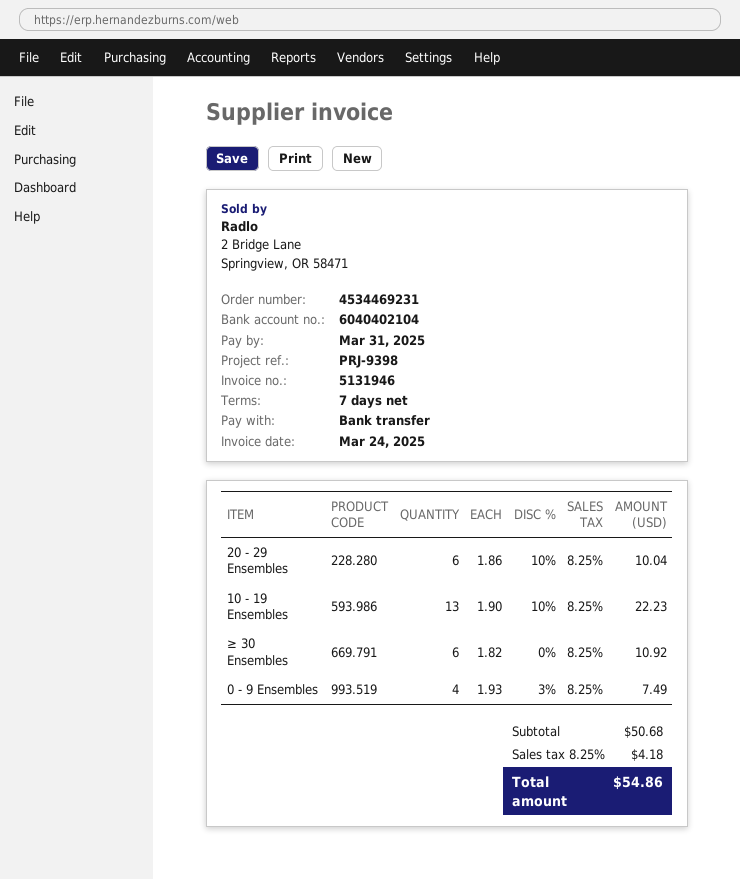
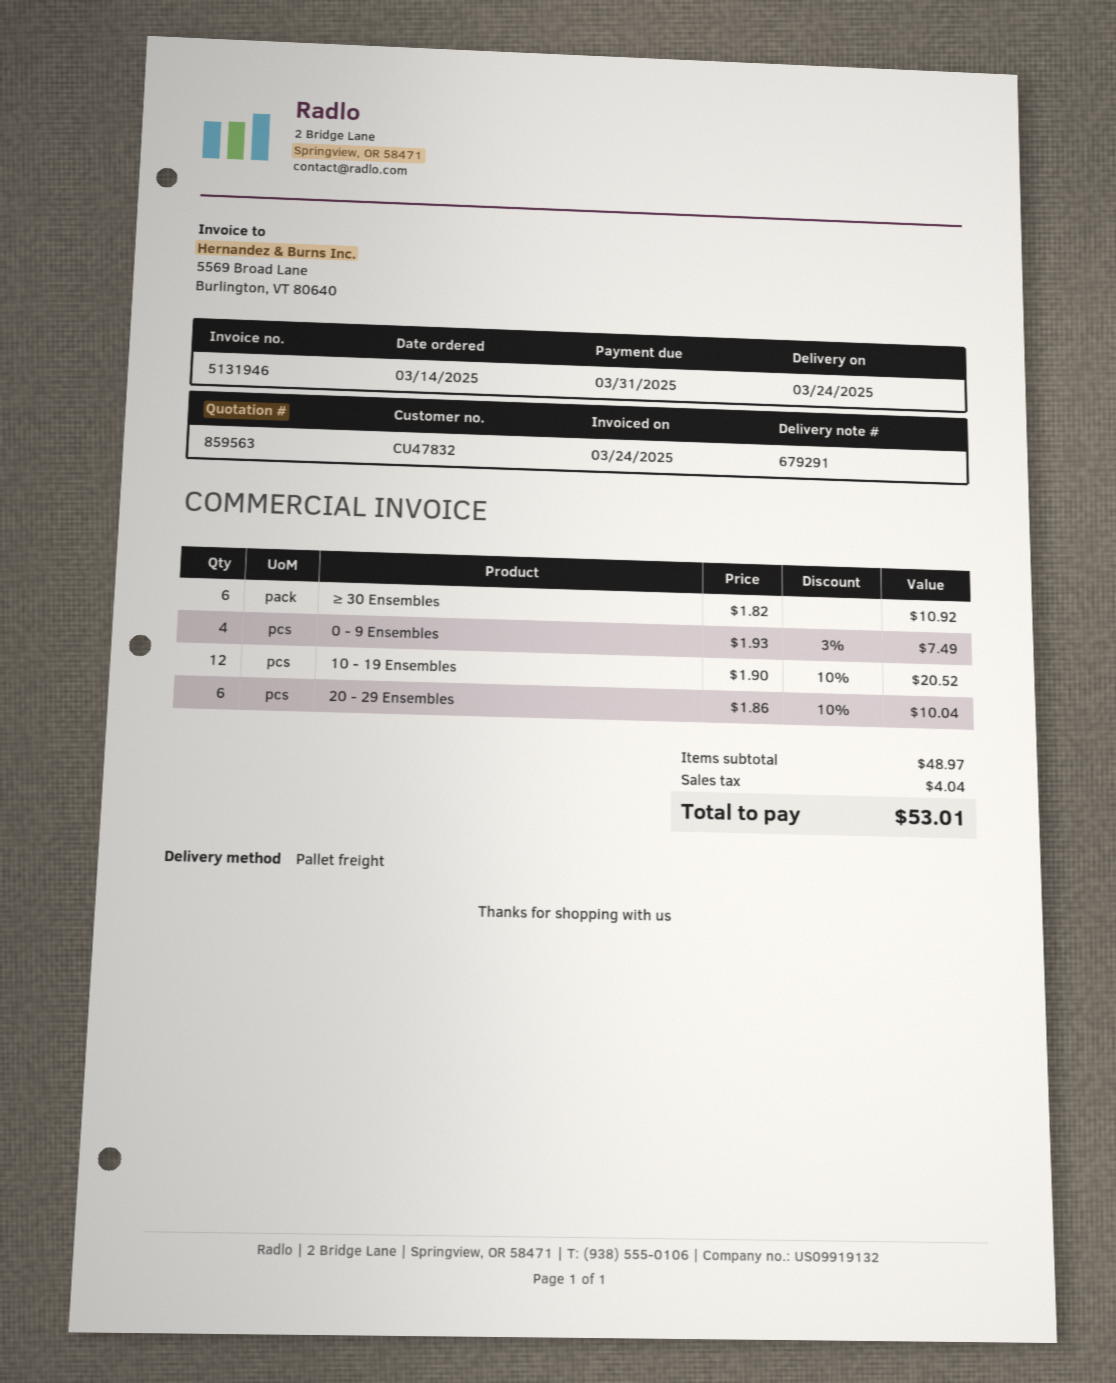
10 - 19 Ensembles: 13 x 1.90 - 10% = 22.23 -> 12 x 1.90 - 10% = 20.52
subtotal: 50.68 -> 48.97
tax: 4.18 -> 4.04
total: 54.86 -> 53.01

